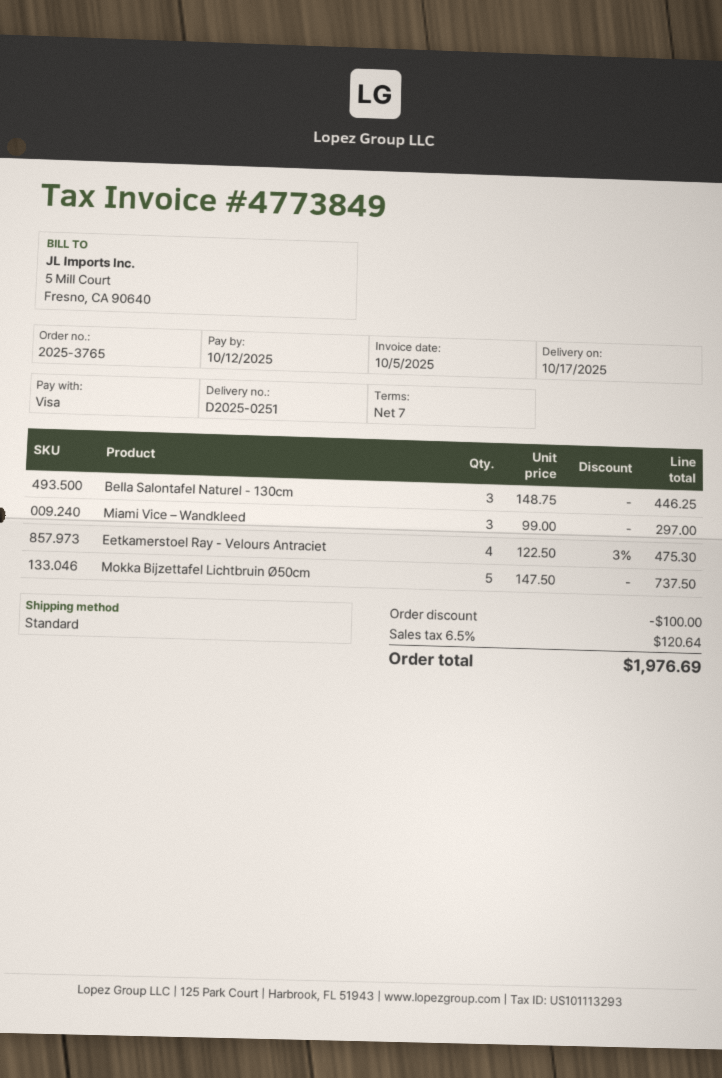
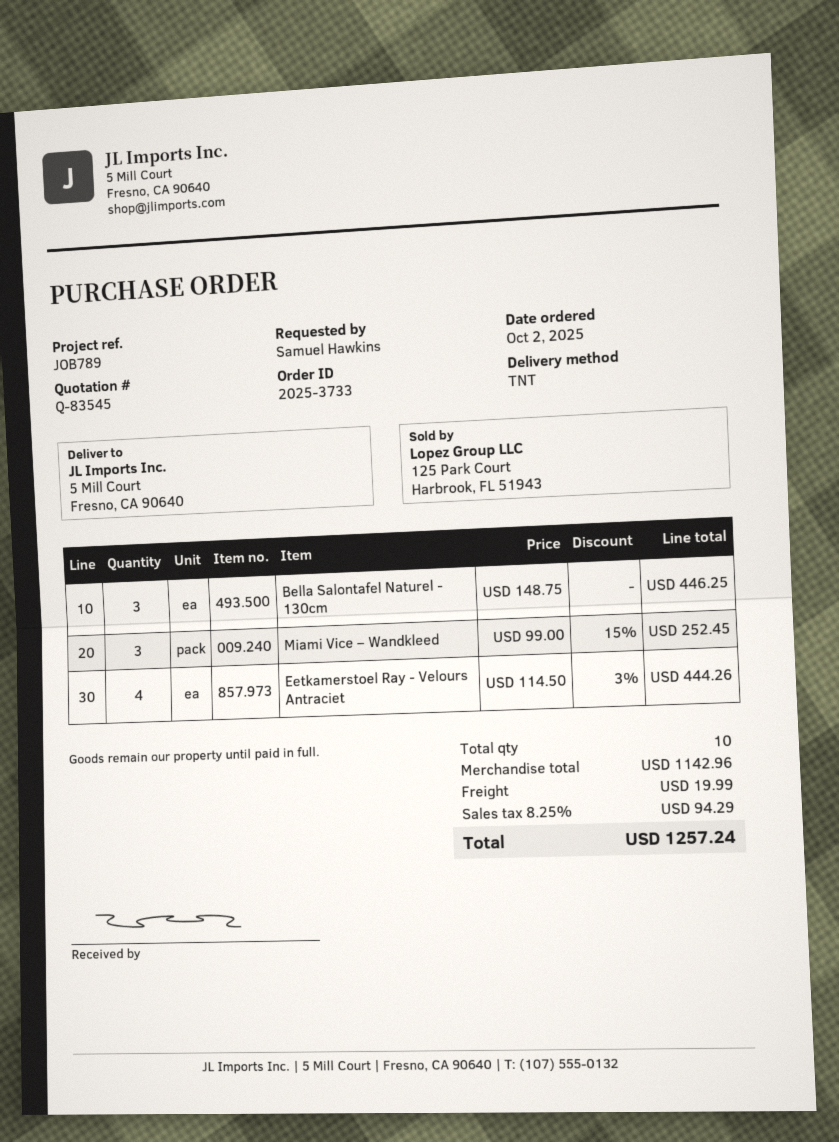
order number: 2025-3765 -> 2025-3733
shipping method: standard -> TNT
Miami Vice – Wandkleed: 3 x 99.00 = 297.00 -> 3 x 99.00 - 15% = 252.45
Eetkamerstoel Ray - Velours Antraciet: 4 x 122.50 - 3% = 475.30 -> 4 x 114.50 - 3% = 444.26
Mokka Bijzettafel Lichtbruin Ø50cm: 5 x 147.50 = 737.50 -> none
discount: 100.00 -> none
shipping: none -> 19.99
tax: 6.5% = 120.64 -> 8.25% = 94.29
total: 1976.69 -> 1257.24

